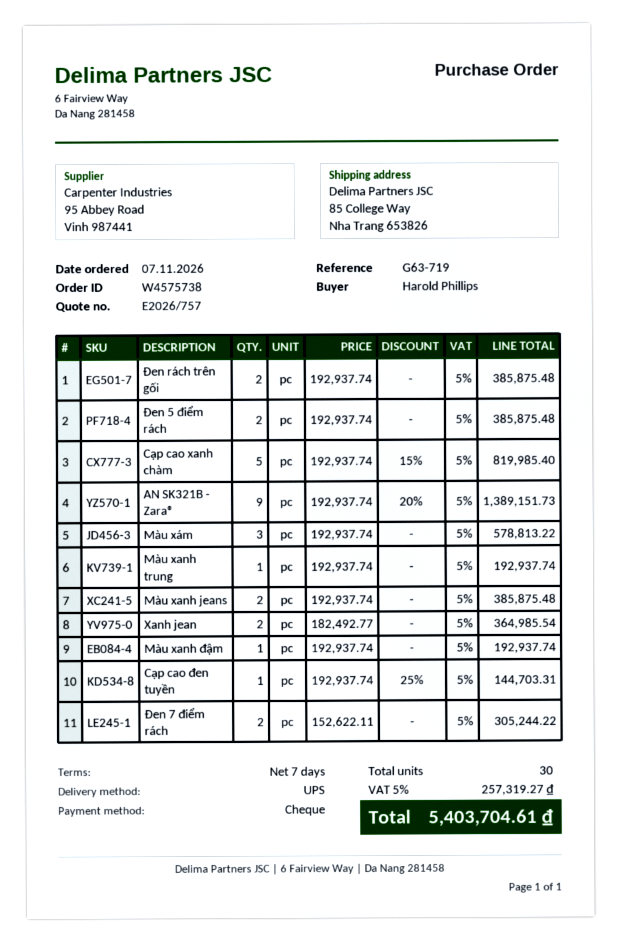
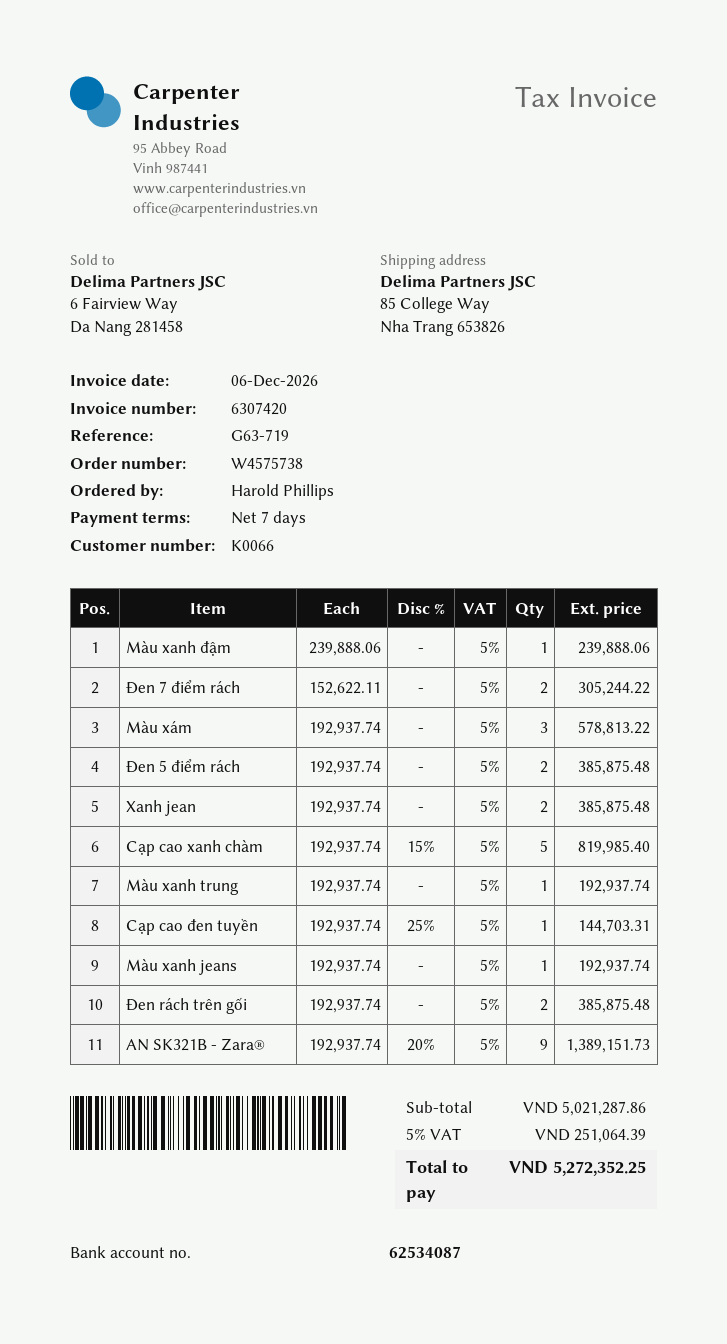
Màu xanh jeans: 2 x 192937.74 = 385875.48 -> 1 x 192937.74 = 192937.74
Xanh jean: 2 x 182492.77 = 364985.54 -> 2 x 192937.74 = 385875.48
Màu xanh đậm: 1 x 192937.74 = 192937.74 -> 1 x 239888.06 = 239888.06
tax: 5% = 257319.27 -> 5% = 251064.39
total: 5403704.61 -> 5272352.25

